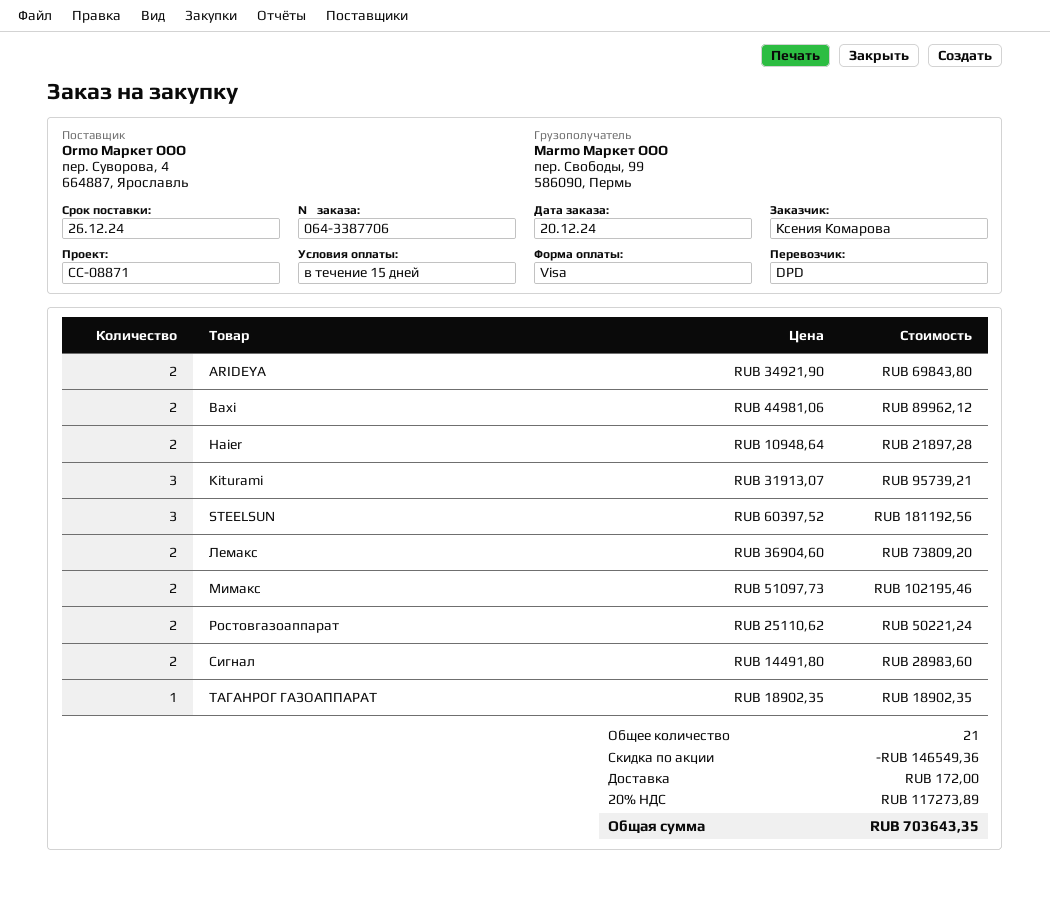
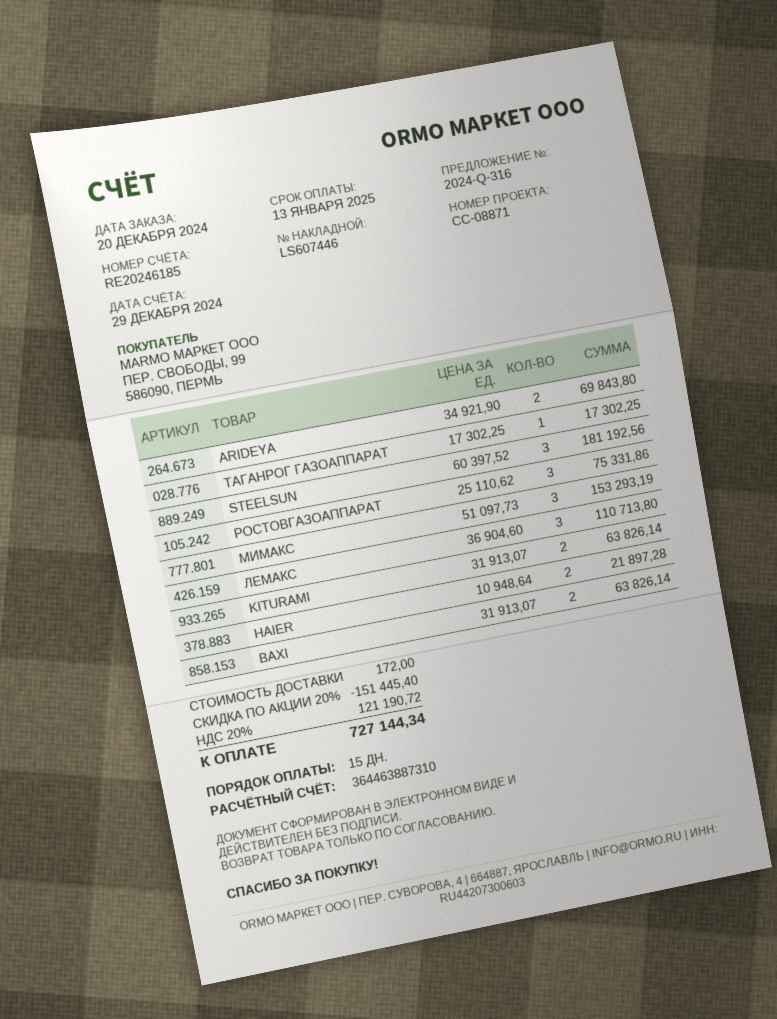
Baxi: 2 x 44981.06 = 89962.12 -> 2 x 31913.07 = 63826.14
Kiturami: 3 x 31913.07 = 95739.21 -> 2 x 31913.07 = 63826.14
Лемакс: 2 x 36904.60 = 73809.20 -> 3 x 36904.60 = 110713.80
Мимакс: 2 x 51097.73 = 102195.46 -> 3 x 51097.73 = 153293.19
Ростовгазоаппарат: 2 x 25110.62 = 50221.24 -> 3 x 25110.62 = 75331.86
Сигнал: 2 x 14491.80 = 28983.60 -> none
ТАГАНРОГ ГАЗОАППАРАТ: 1 x 18902.35 = 18902.35 -> 1 x 17302.25 = 17302.25
discount: 146549.36 -> 151445.40
tax: 20% = 117273.89 -> 20% = 121190.72
total: 703643.35 -> 727144.34

